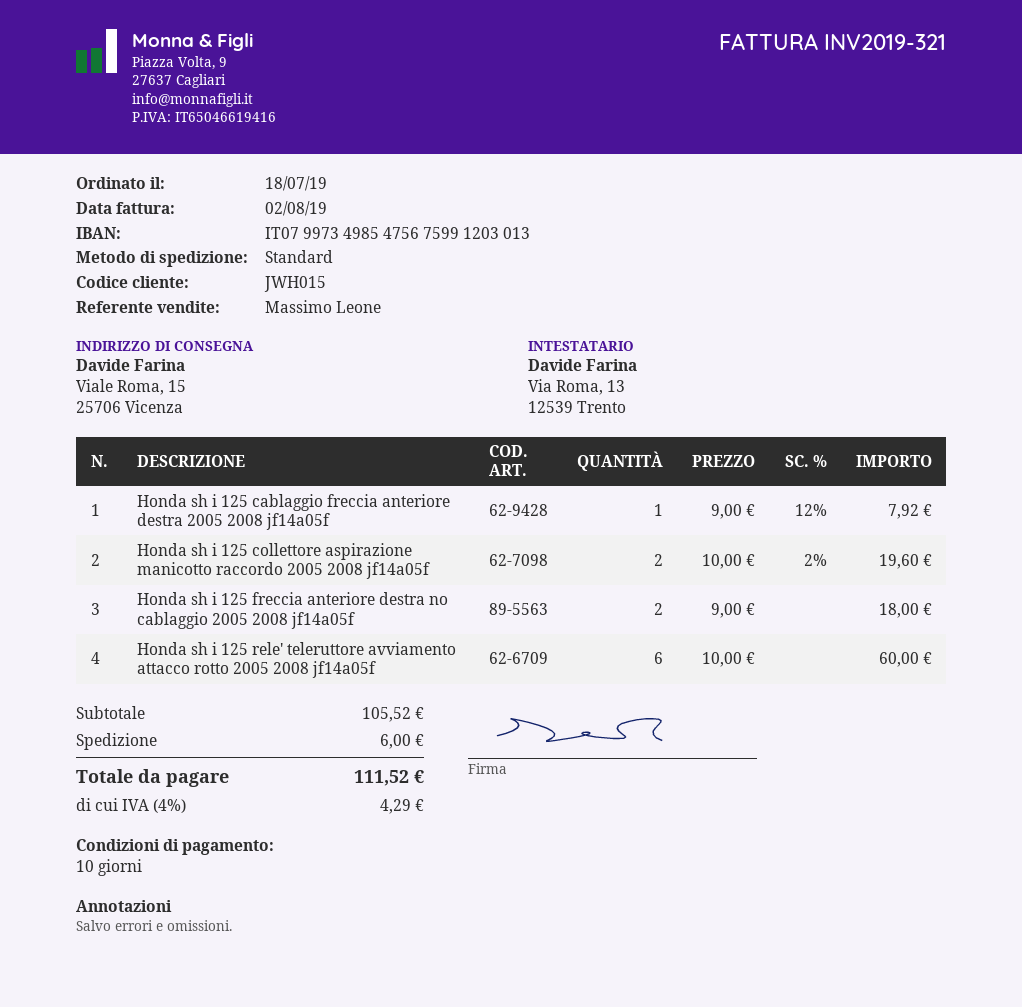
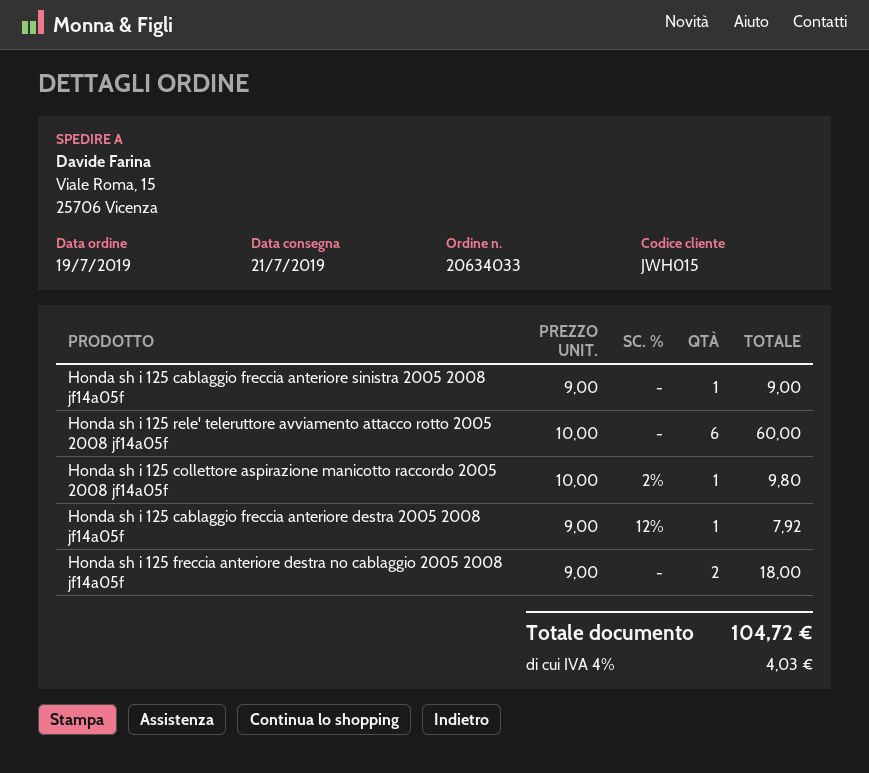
order date: 2019-07-18 -> 2019-07-19
Honda sh i 125 collettore aspirazione manicotto raccordo 2005 2008 jf14a05f: 2 x 10.00 - 2% = 19.60 -> 1 x 10.00 - 2% = 9.80
Honda sh i 125 cablaggio freccia anteriore sinistra 2005 2008 jf14a05f: none -> 1 x 9.00 = 9.00
shipping: 6.00 -> none
tax: 4% = 4.29 -> 4% = 4.03
total: 111.52 -> 104.72

